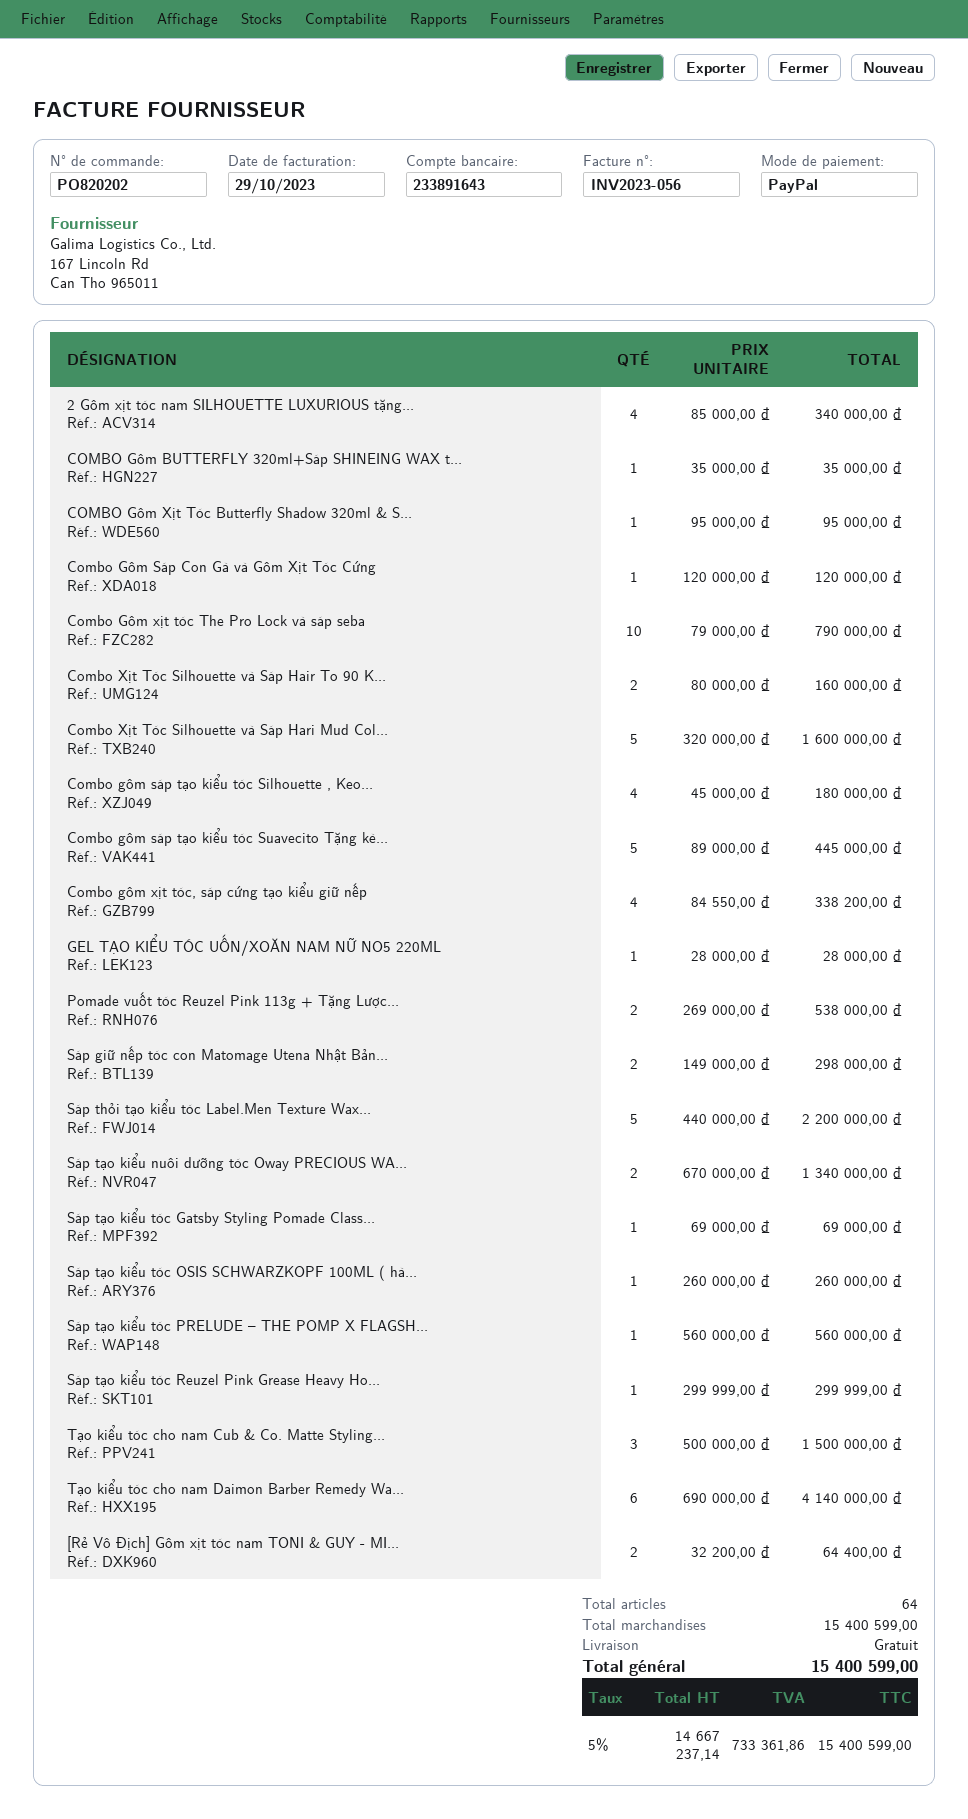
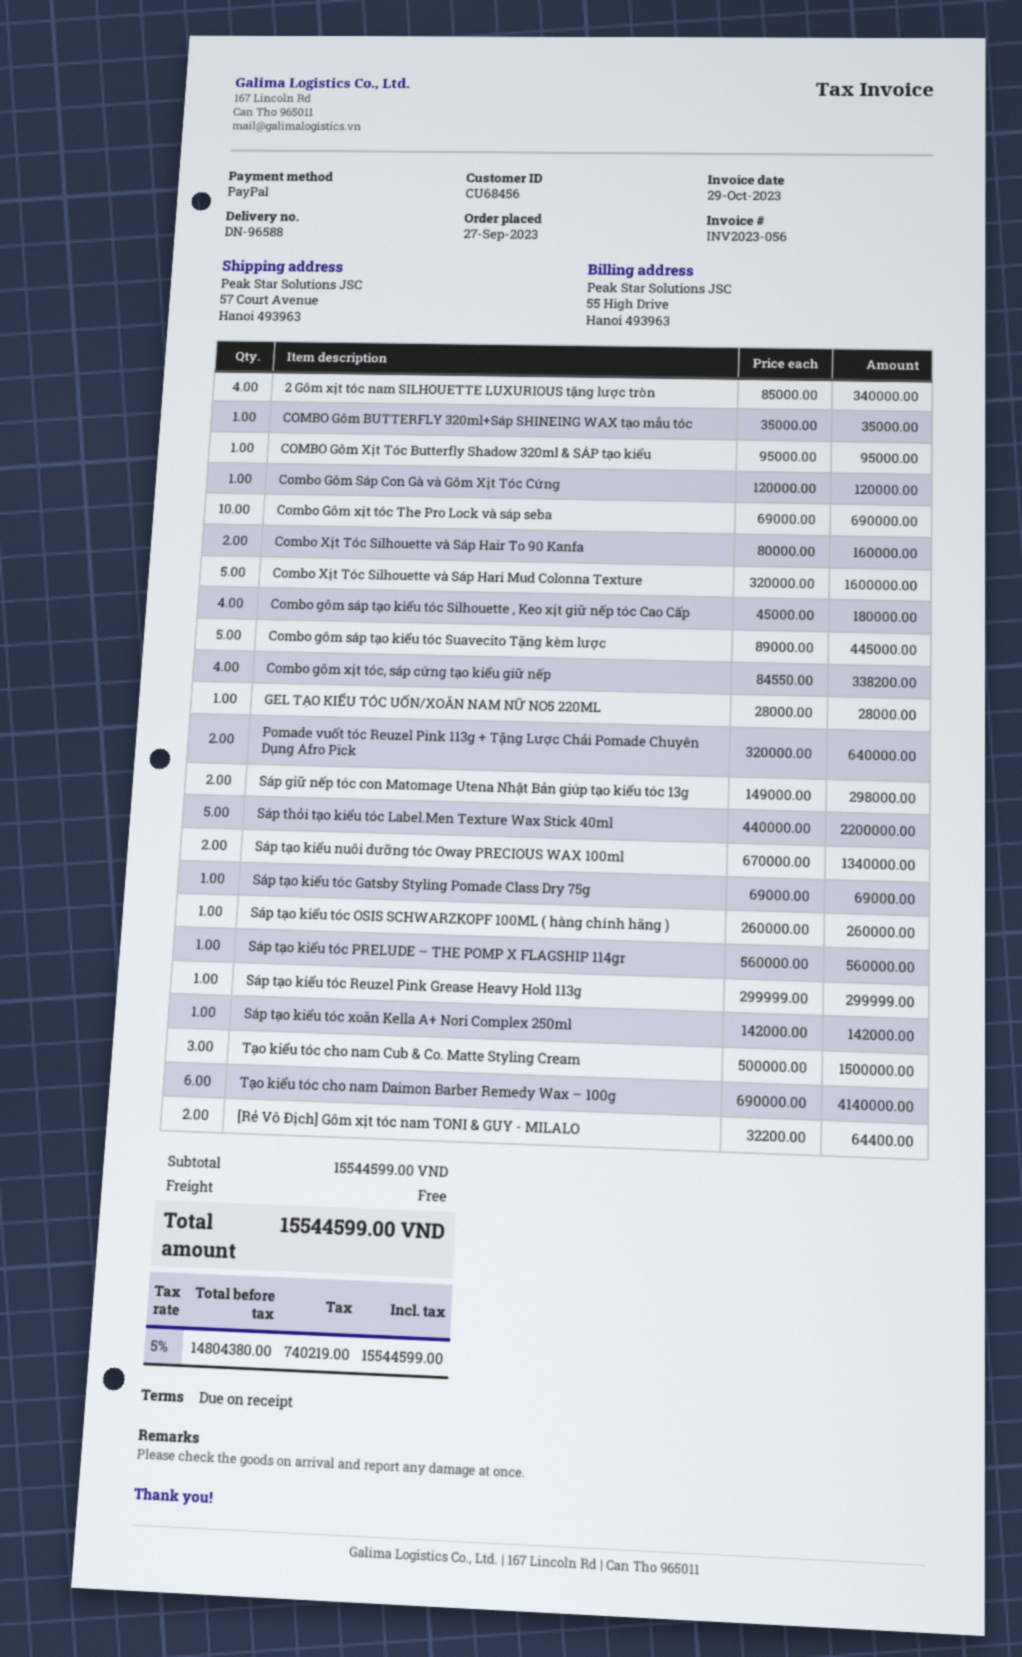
Combo Gôm xịt tóc The Pro Lock và sáp seba: 10 x 79000.00 = 790000.00 -> 10 x 69000.00 = 690000.00
Pomade vuốt tóc Reuzel Pink 113g + Tặng Lược...: 2 x 269000.00 = 538000.00 -> 2 x 320000.00 = 640000.00
Sáp tạo kiểu tóc xoăn Kella A+ Nori Complex 250ml: none -> 1 x 142000.00 = 142000.00
subtotal: 15400599.00 -> 15544599.00
net: 14667237.14 -> 14804380.00
tax: 5% = 733361.86 -> 5% = 740219.00
total: 15400599.00 -> 15544599.00

